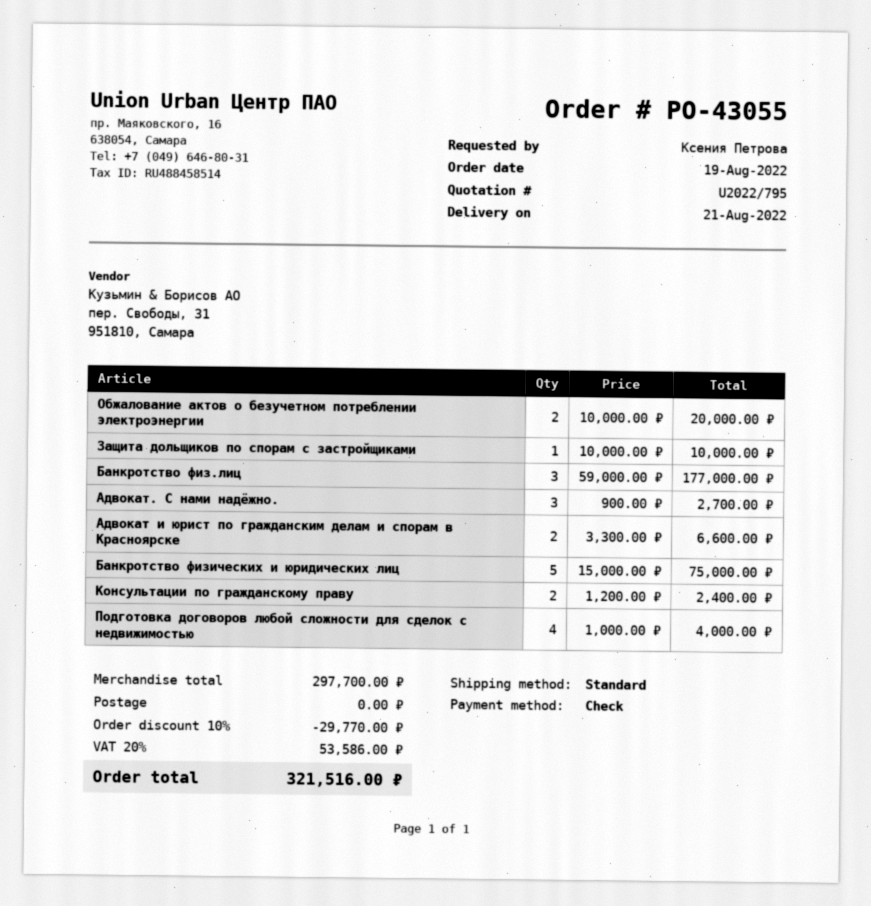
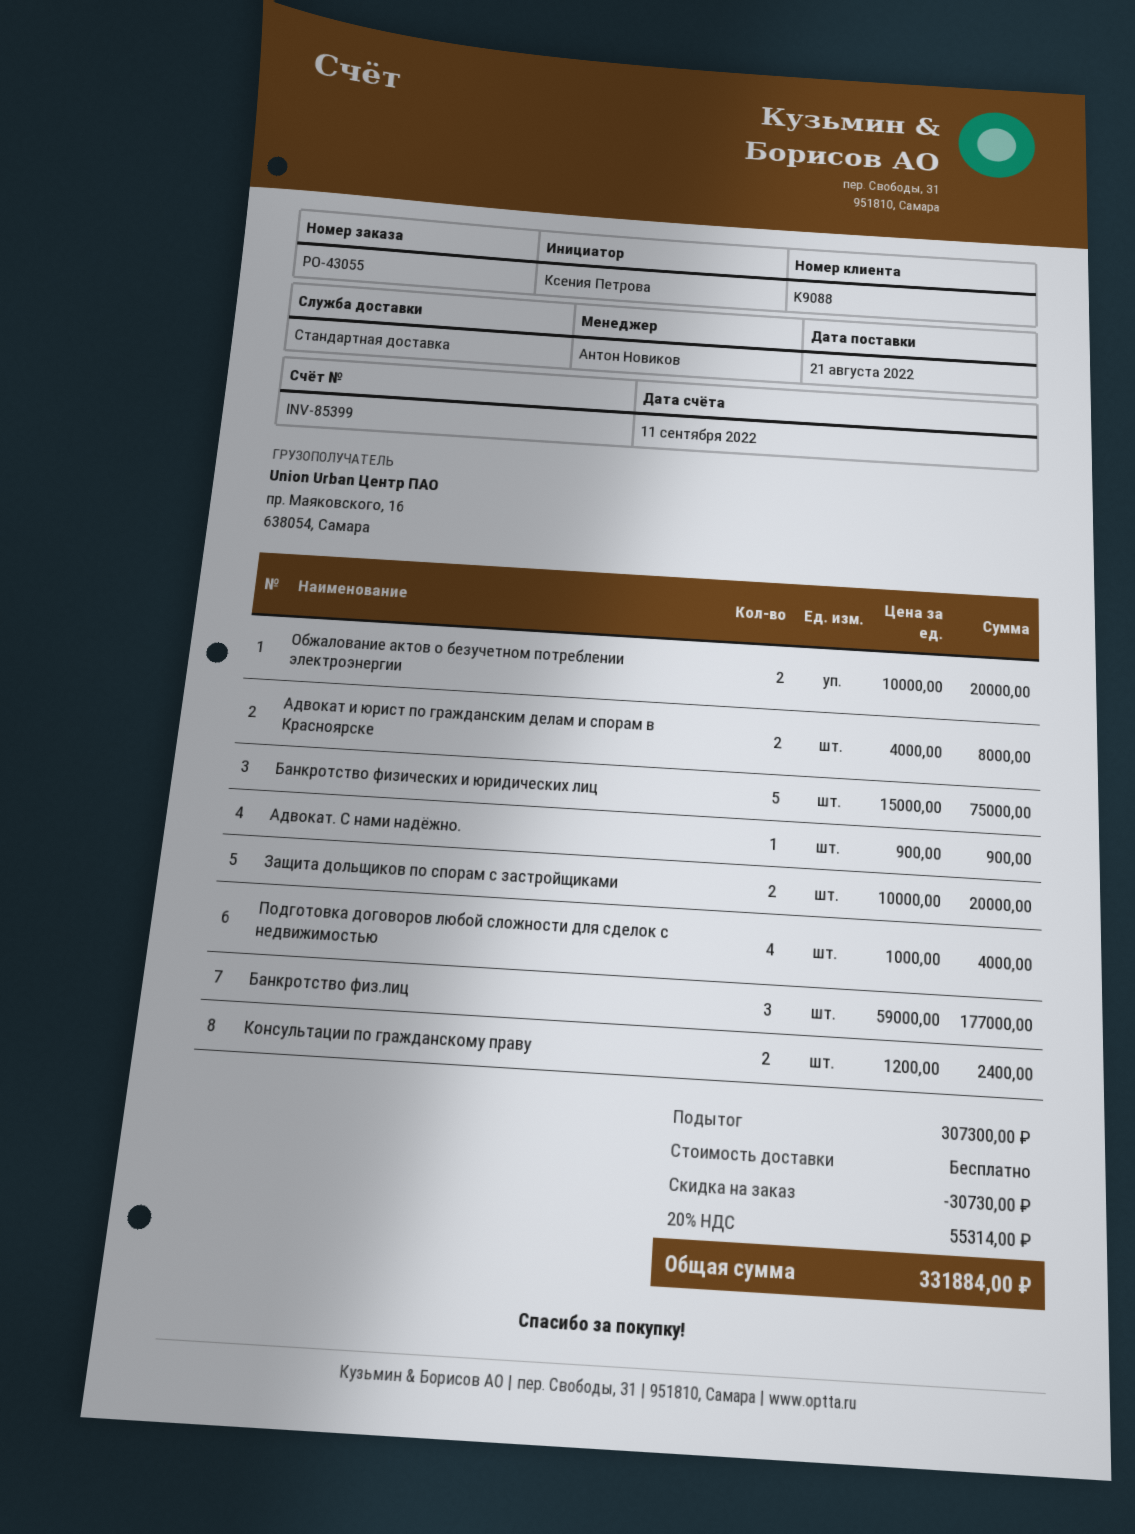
Защита дольщиков по спорам с застройщиками: 1 x 10000.00 = 10000.00 -> 2 x 10000.00 = 20000.00
Адвокат. С нами надёжно.: 3 x 900.00 = 2700.00 -> 1 x 900.00 = 900.00
Адвокат и юрист по гражданским делам и спорам в Красноярске: 2 x 3300.00 = 6600.00 -> 2 x 4000.00 = 8000.00
subtotal: 297700.00 -> 307300.00
discount: 29770.00 -> 30730.00
tax: 20% = 53586.00 -> 20% = 55314.00
total: 321516.00 -> 331884.00

